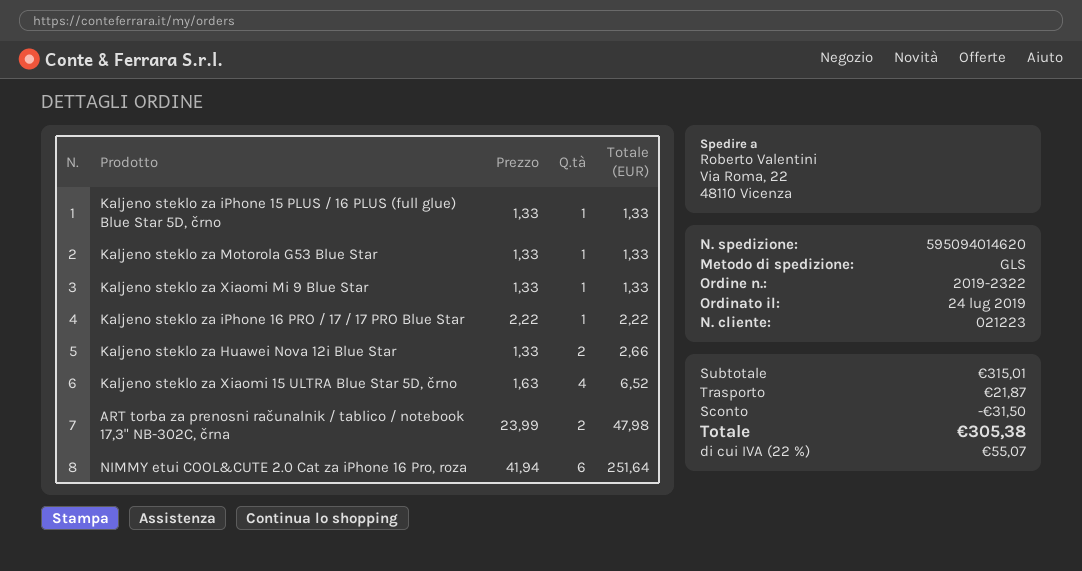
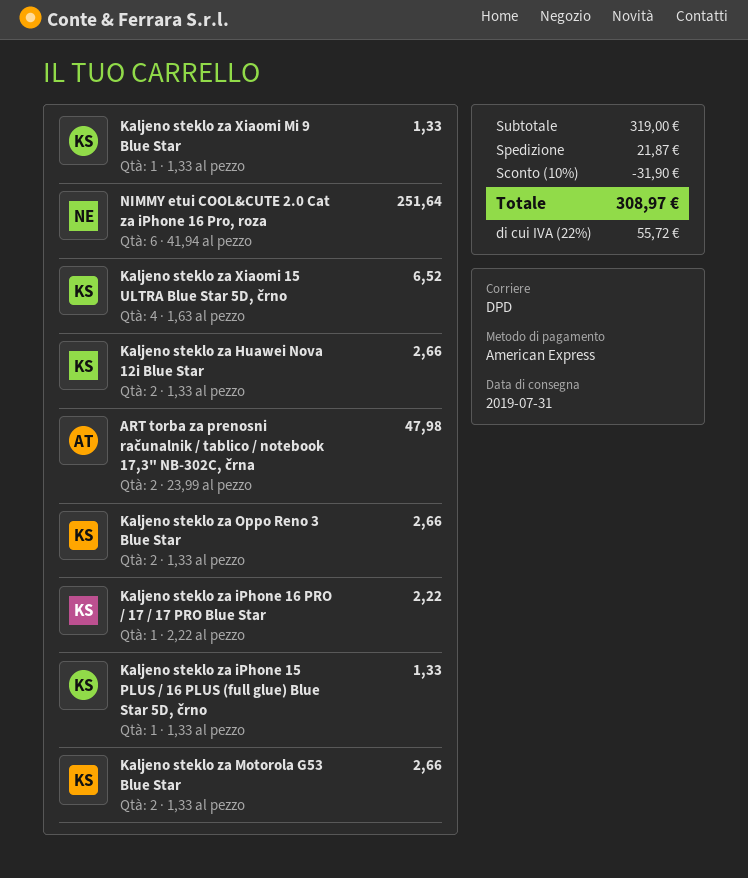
shipping method: GLS -> DPD
Kaljeno steklo za Motorola G53 Blue Star: 1 x 1.33 = 1.33 -> 2 x 1.33 = 2.66
Kaljeno steklo za Oppo Reno 3 Blue Star: none -> 2 x 1.33 = 2.66
subtotal: 315.01 -> 319.00
discount: 31.50 -> 31.90
tax: 22% = 55.07 -> 22% = 55.72
total: 305.38 -> 308.97

